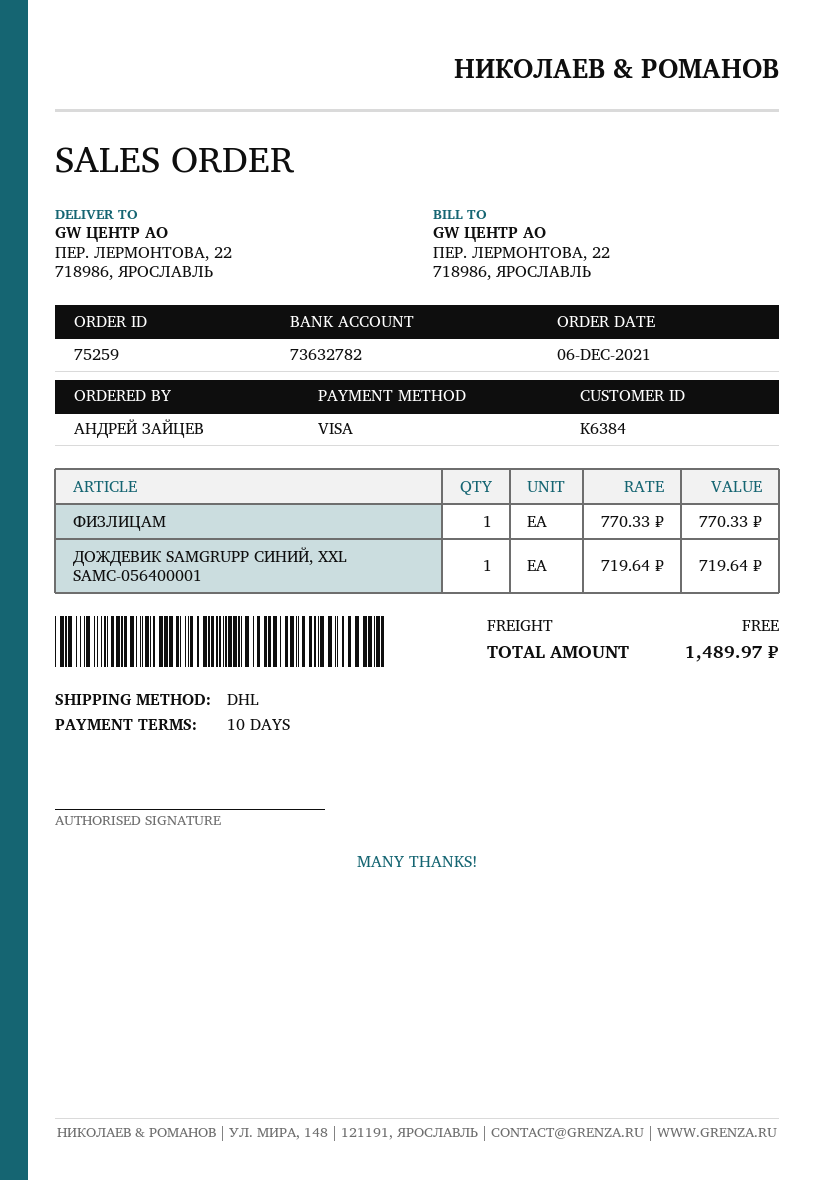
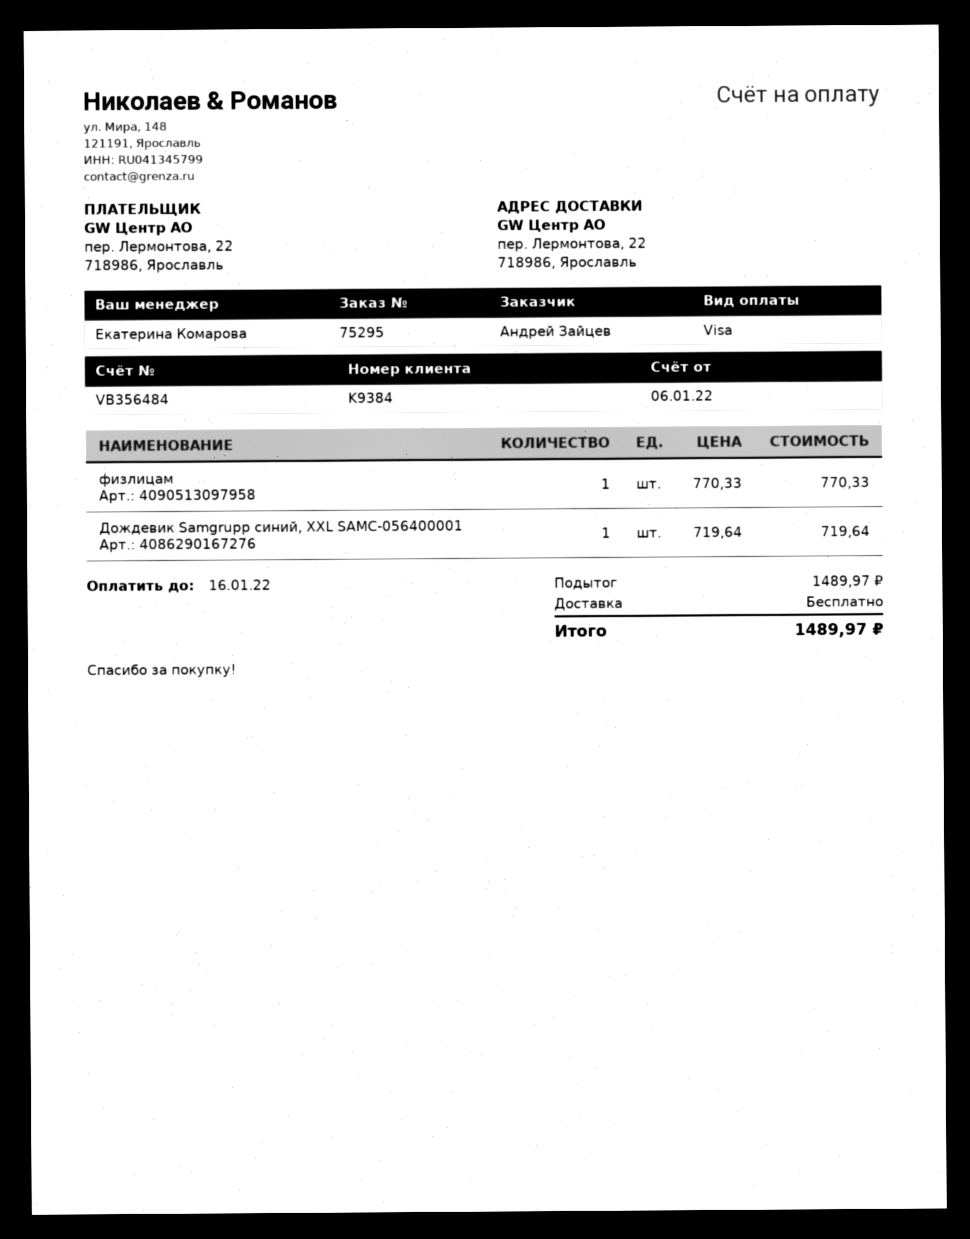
order number: 75259 -> 75295
customer number: K6384 -> K9384

